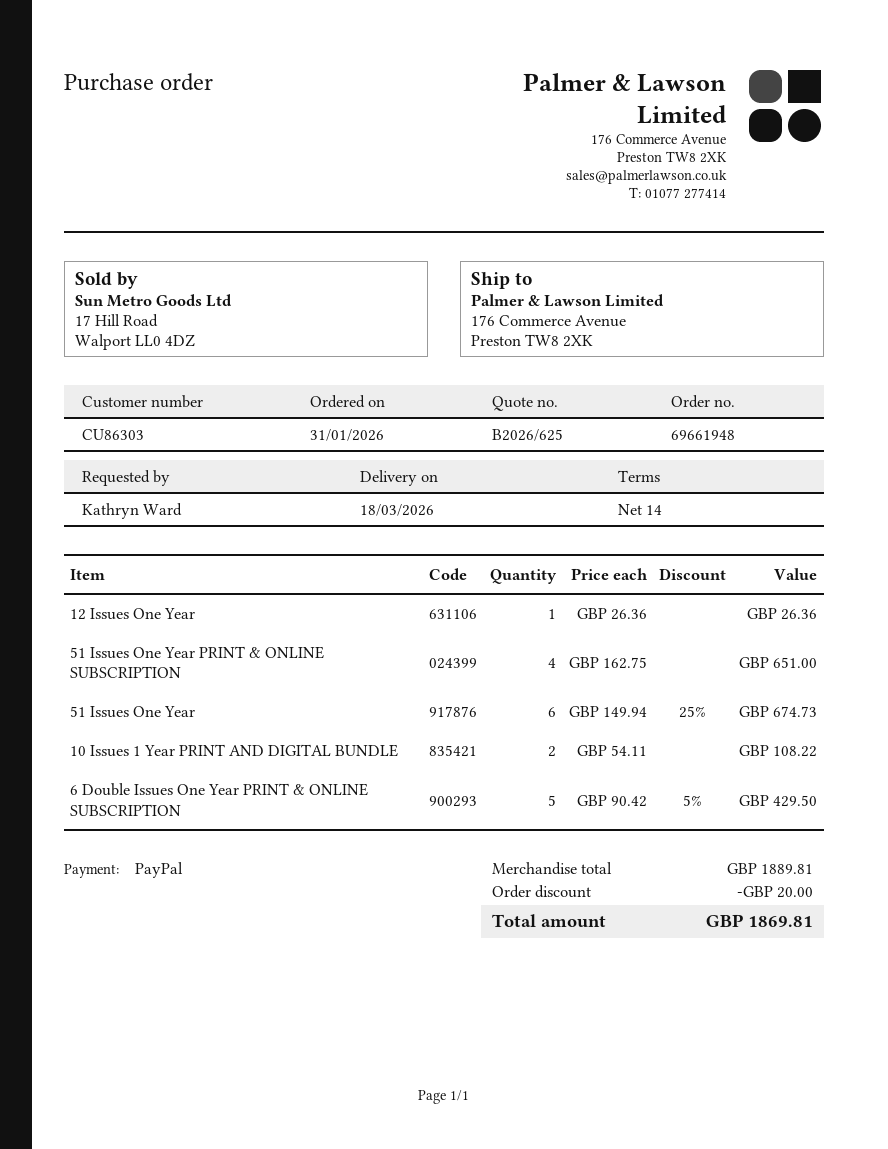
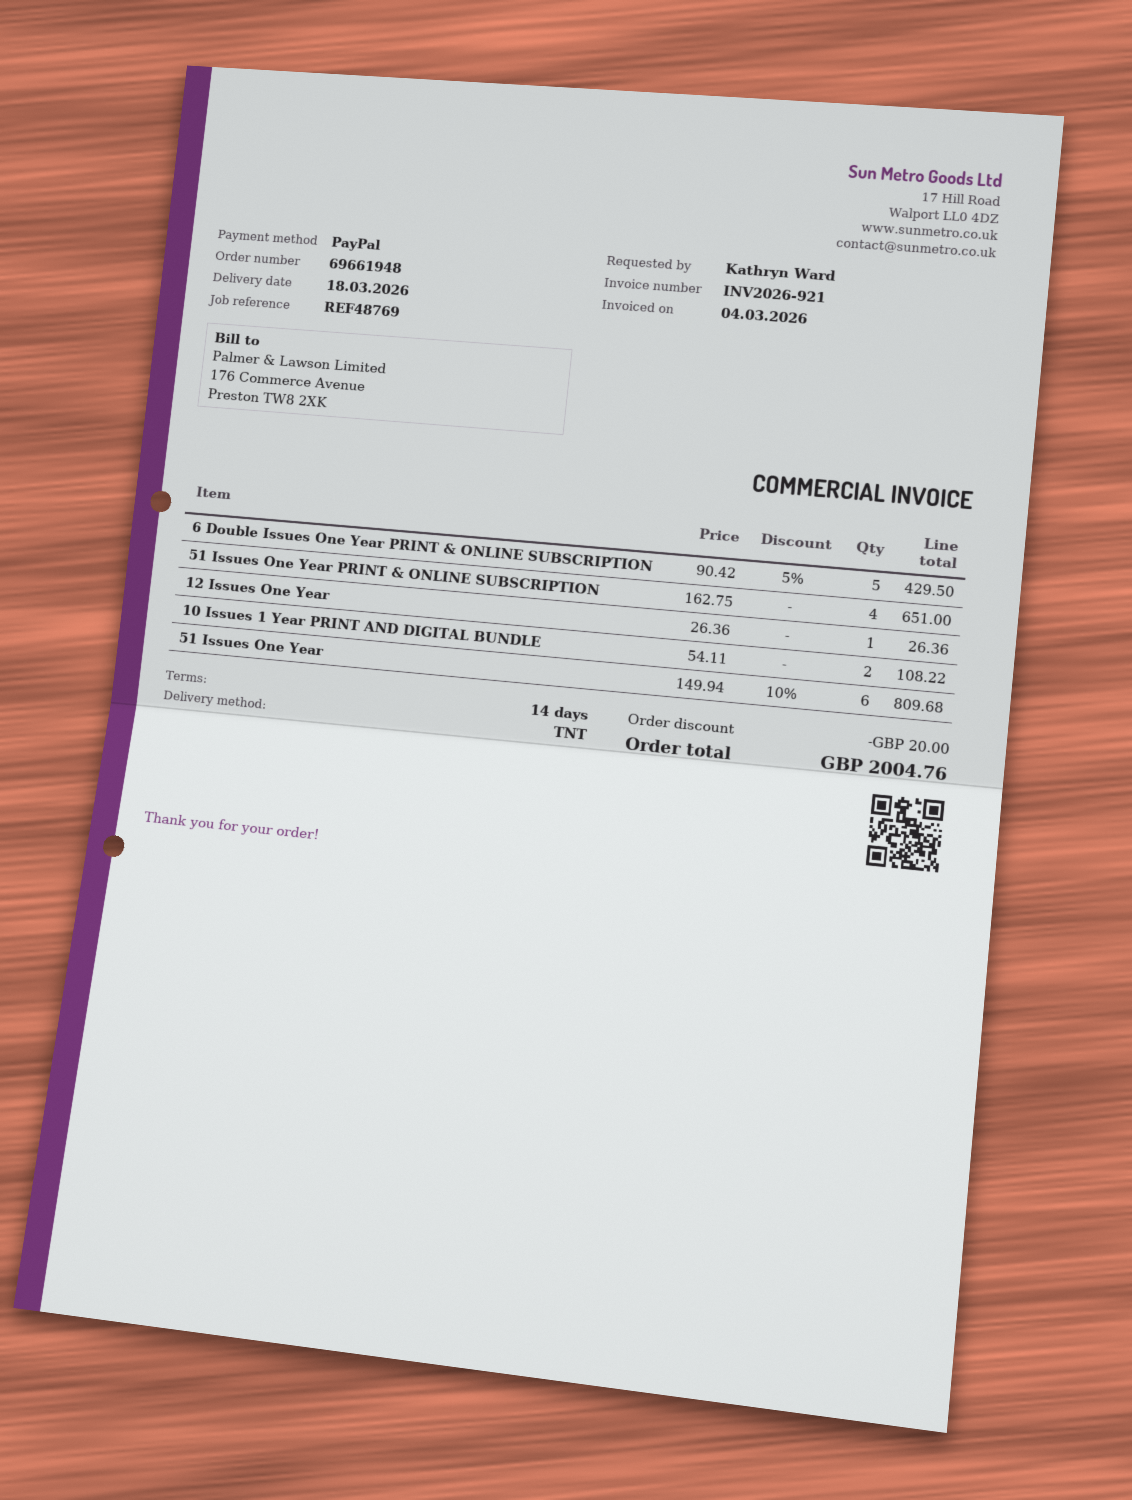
51 Issues One Year: 6 x 149.94 - 25% = 674.73 -> 6 x 149.94 - 10% = 809.68
total: 1869.81 -> 2004.76

